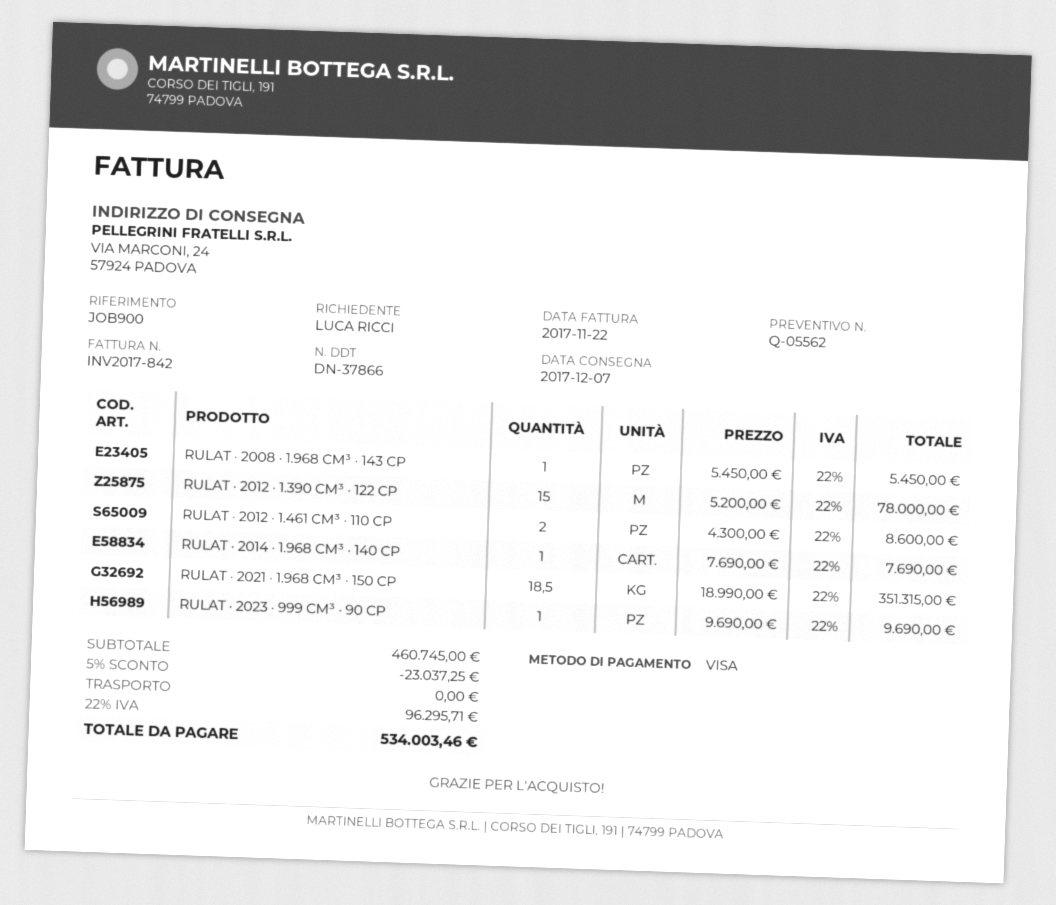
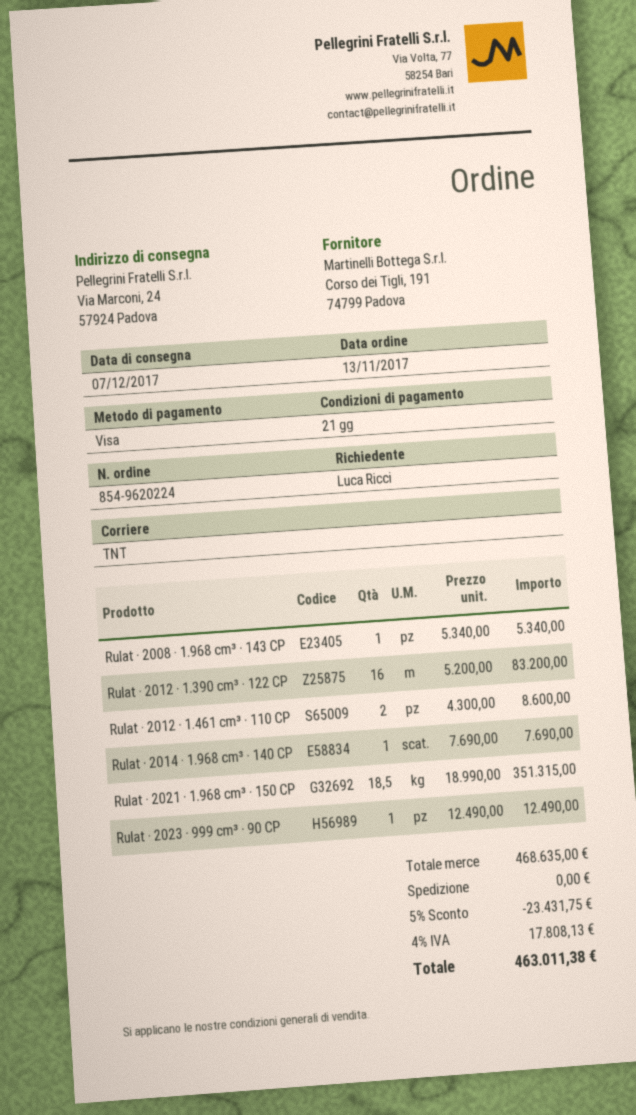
RULAT · 2008 · 1.968 CM³ · 143 CP: 1 x 5450.00 = 5450.00 -> 1 x 5340.00 = 5340.00
RULAT · 2012 · 1.390 CM³ · 122 CP: 15 x 5200.00 = 78000.00 -> 16 x 5200.00 = 83200.00
RULAT · 2023 · 999 CM³ · 90 CP: 1 x 9690.00 = 9690.00 -> 1 x 12490.00 = 12490.00
subtotal: 460745.00 -> 468635.00
discount: 5% = 23037.25 -> 5% = 23431.75
tax: 22% = 96295.71 -> 4% = 17808.13
total: 534003.46 -> 463011.38

